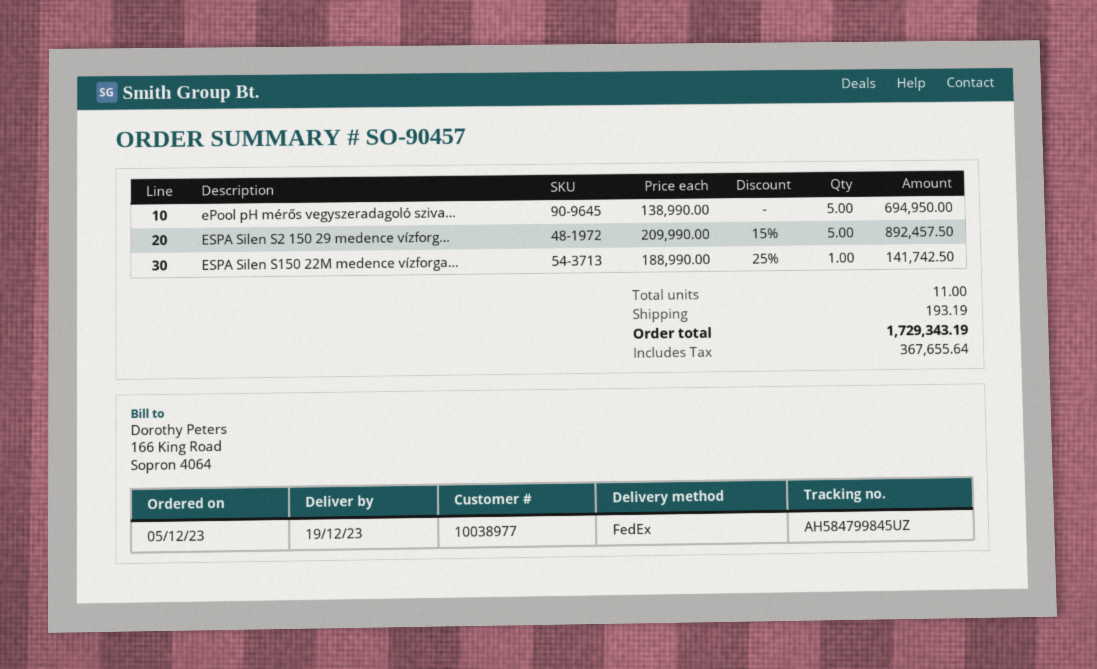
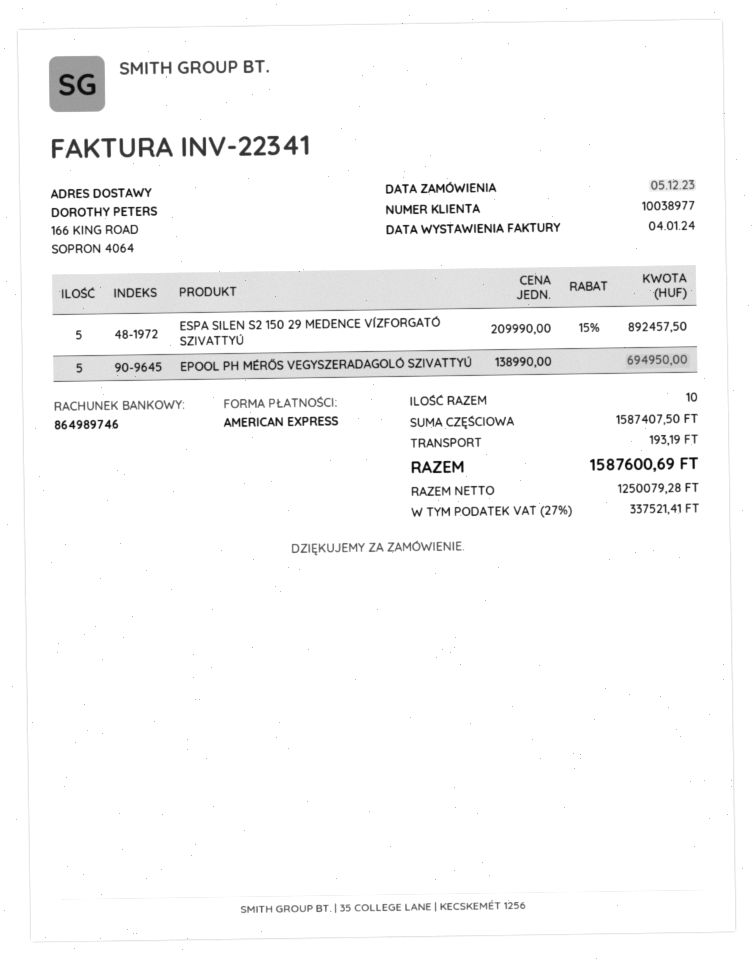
ESPA Silen S150 22M medence vízforga...: 1 x 188990.00 - 25% = 141742.50 -> none
total quantity: 11 -> 10
tax: 367655.64 -> 337521.41
total: 1729343.19 -> 1587600.69

